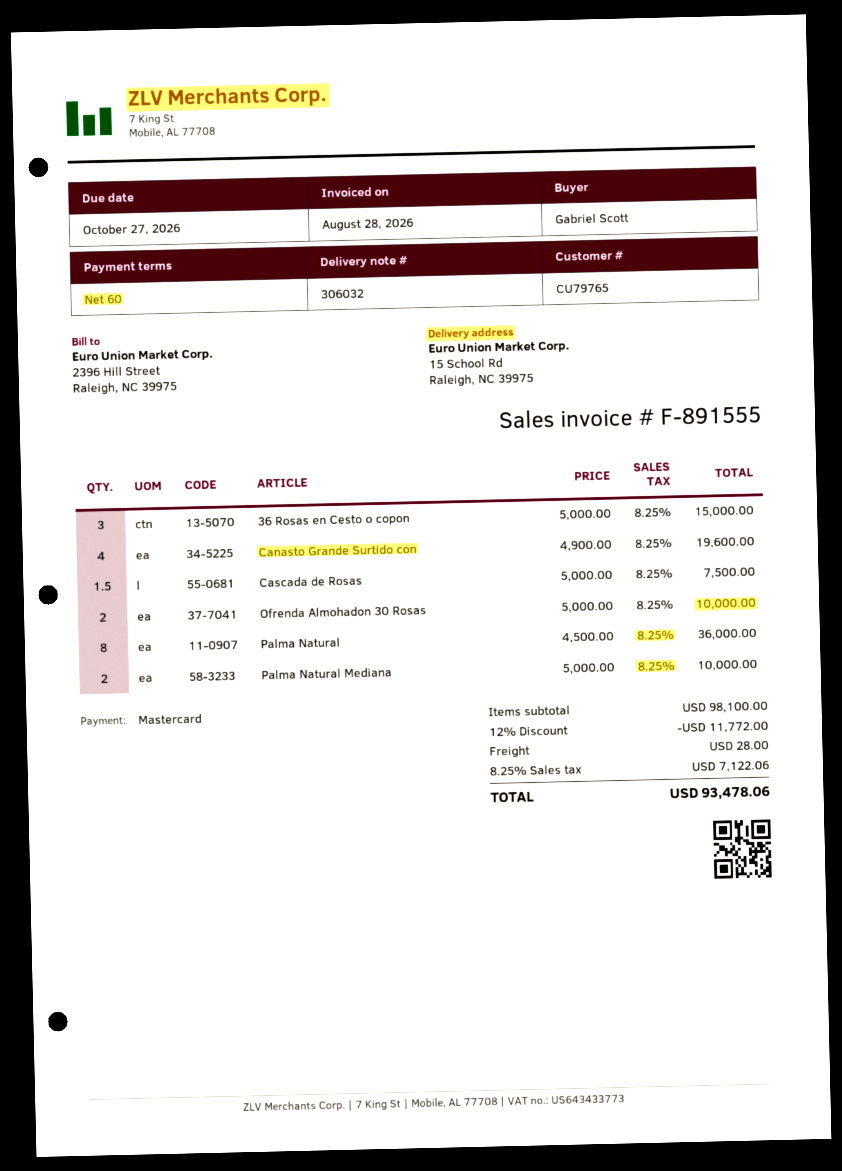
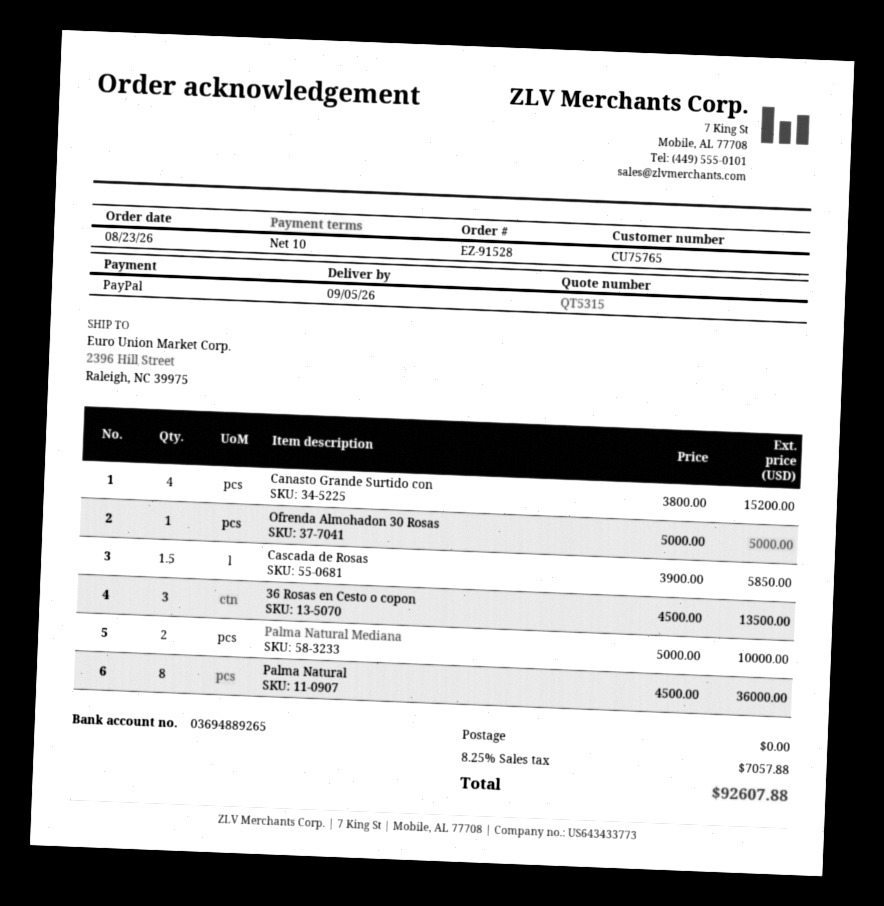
payment terms: 60 days -> 10 days
customer number: CU79765 -> CU75765
payment method: Mastercard -> PayPal
ship to: 15 School Rd, Raleigh, NC 39975 -> 2396 Hill Street, Raleigh, NC 39975
36 Rosas en Cesto o copon: 3 x 5000.00 = 15000.00 -> 3 x 4500.00 = 13500.00
Canasto Grande Surtido con: 4 x 4900.00 = 19600.00 -> 4 x 3800.00 = 15200.00
Cascada de Rosas: 1.5 x 5000.00 = 7500.00 -> 1.5 x 3900.00 = 5850.00
Ofrenda Almohadon 30 Rosas: 2 x 5000.00 = 10000.00 -> 1 x 5000.00 = 5000.00
discount: 12% = 11772.00 -> none
shipping: 28.00 -> 0.00
tax: 8.25% = 7122.06 -> 8.25% = 7057.88
total: 93478.06 -> 92607.88

